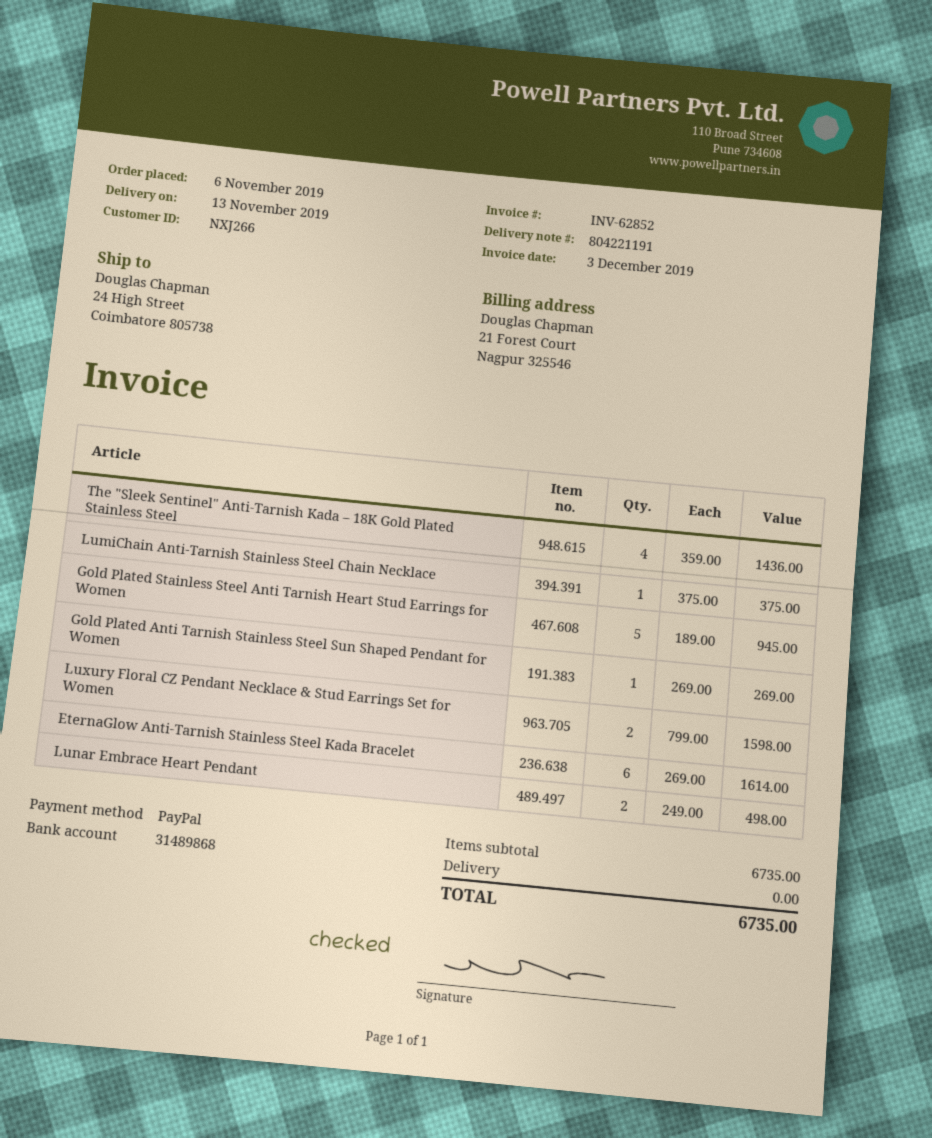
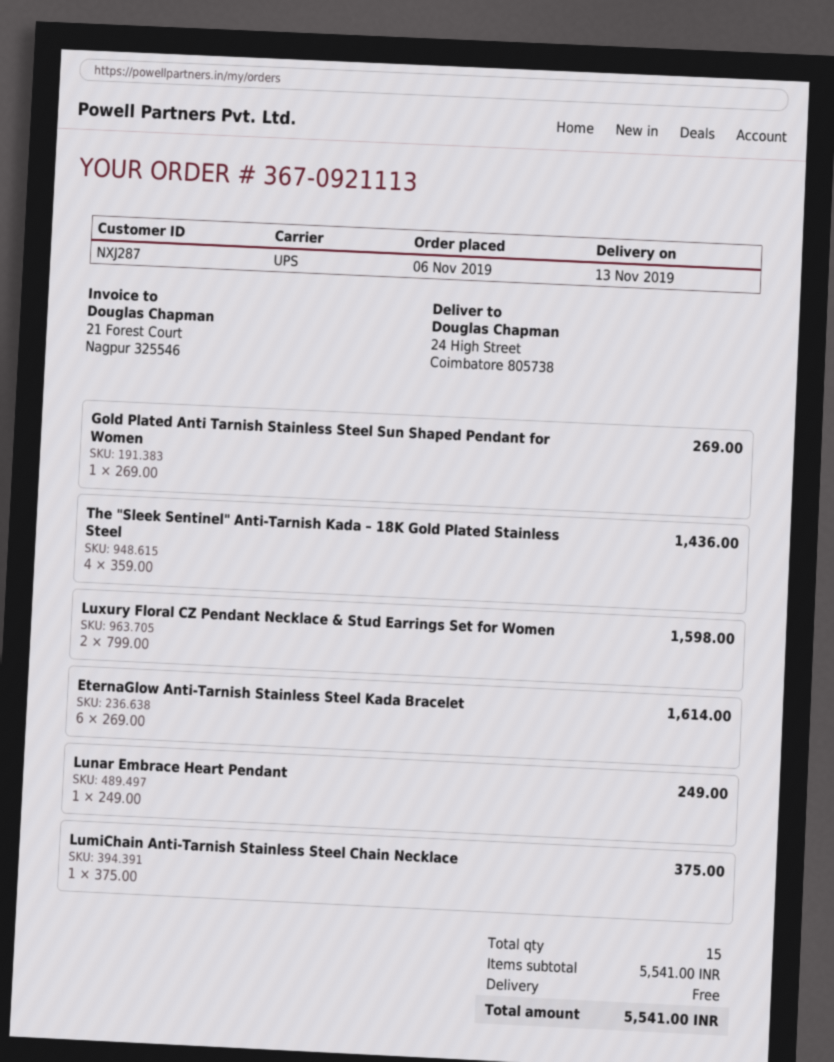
customer number: NXJ266 -> NXJ287
Gold Plated Stainless Steel Anti Tarnish Heart Stud Earrings for Women: 5 x 189.00 = 945.00 -> none
Lunar Embrace Heart Pendant: 2 x 249.00 = 498.00 -> 1 x 249.00 = 249.00
subtotal: 6735.00 -> 5541.00
total: 6735.00 -> 5541.00

